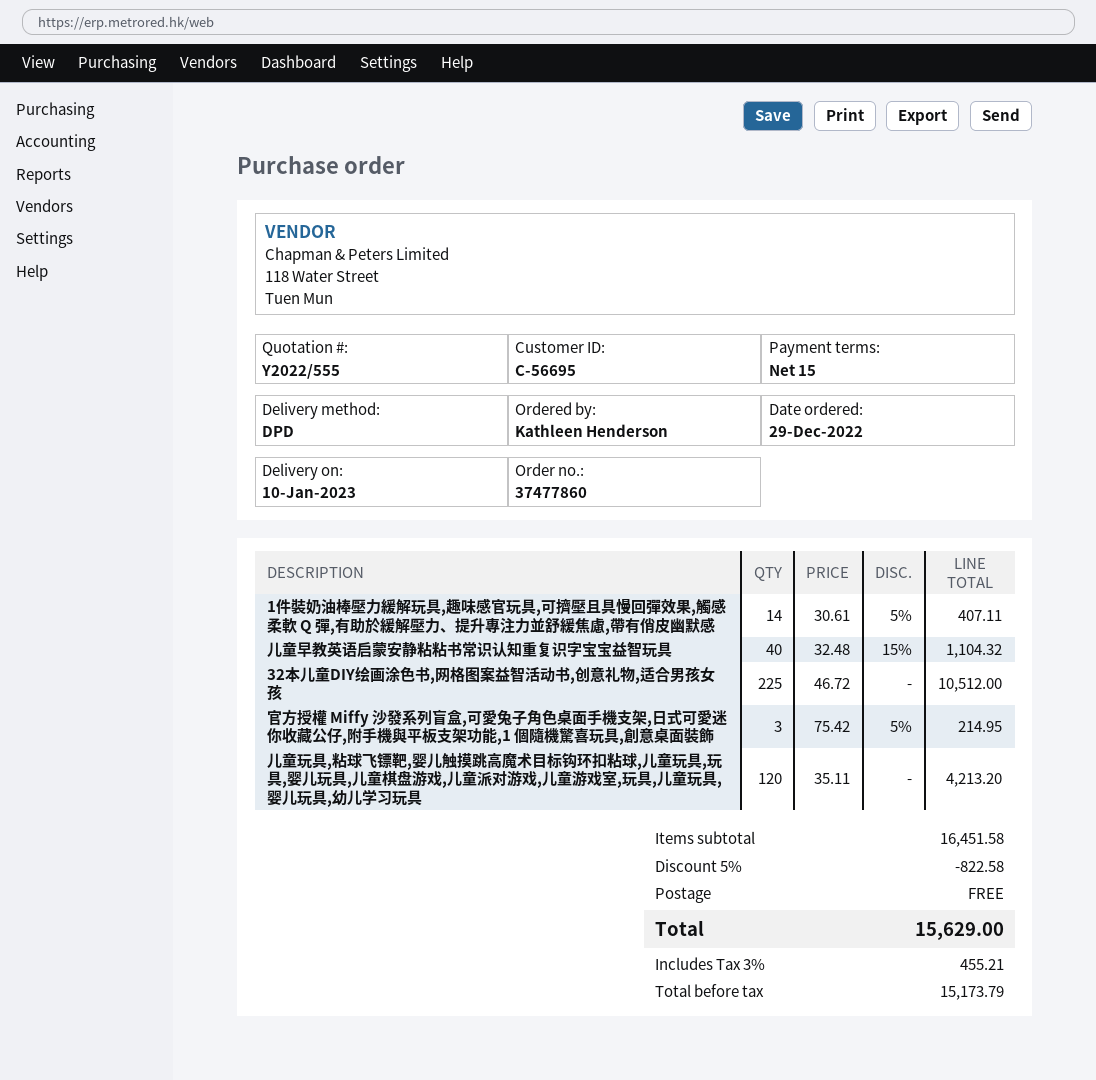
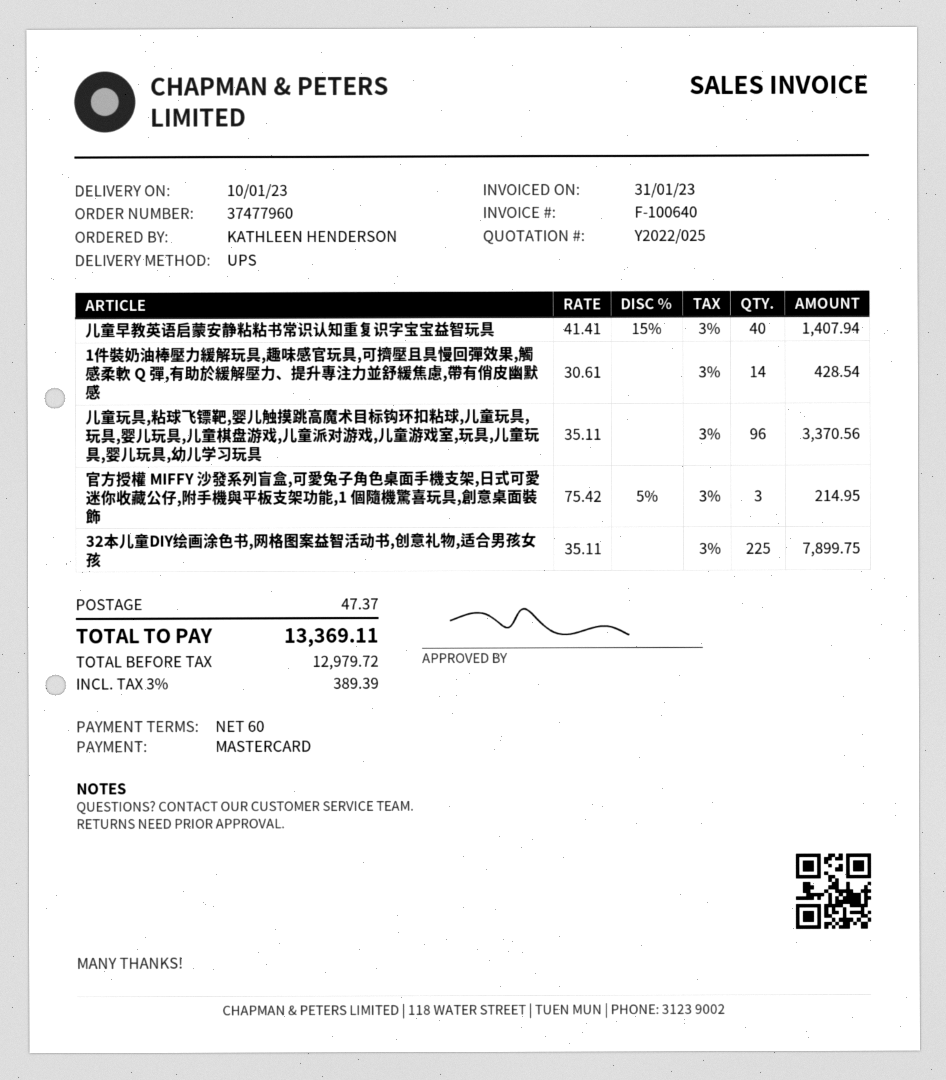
quote number: Y2022/555 -> Y2022/025
order number: 37477860 -> 37477960
payment terms: 15 days -> 60 days
shipping method: DPD -> UPS
1件裝奶油棒壓力緩解玩具,趣味感官玩具,可擠壓且具慢回彈效果,觸感柔軟 Q 彈,有助於緩解壓力、提升專注力並舒緩焦慮,帶有俏皮幽默感: 14 x 30.61 - 5% = 407.11 -> 14 x 30.61 = 428.54
儿童早教英语启蒙安静粘粘书常识认知重复识字宝宝益智玩具: 40 x 32.48 - 15% = 1104.32 -> 40 x 41.41 - 15% = 1407.94
32本儿童DIY绘画涂色书,网格图案益智活动书,创意礼物,适合男孩女孩: 225 x 46.72 = 10512.00 -> 225 x 35.11 = 7899.75
儿童玩具,粘球飞镖靶,婴儿触摸跳高魔术目标钩环扣粘球,儿童玩具,玩具,婴儿玩具,儿童棋盘游戏,儿童派对游戏,儿童游戏室,玩具,儿童玩具,婴儿玩具,幼儿学习玩具: 120 x 35.11 = 4213.20 -> 96 x 35.11 = 3370.56
discount: 5% = 822.58 -> none
shipping: 0.00 -> 47.37
net: 15173.79 -> 12979.72
tax: 3% = 455.21 -> 3% = 389.39
total: 15629.00 -> 13369.11

